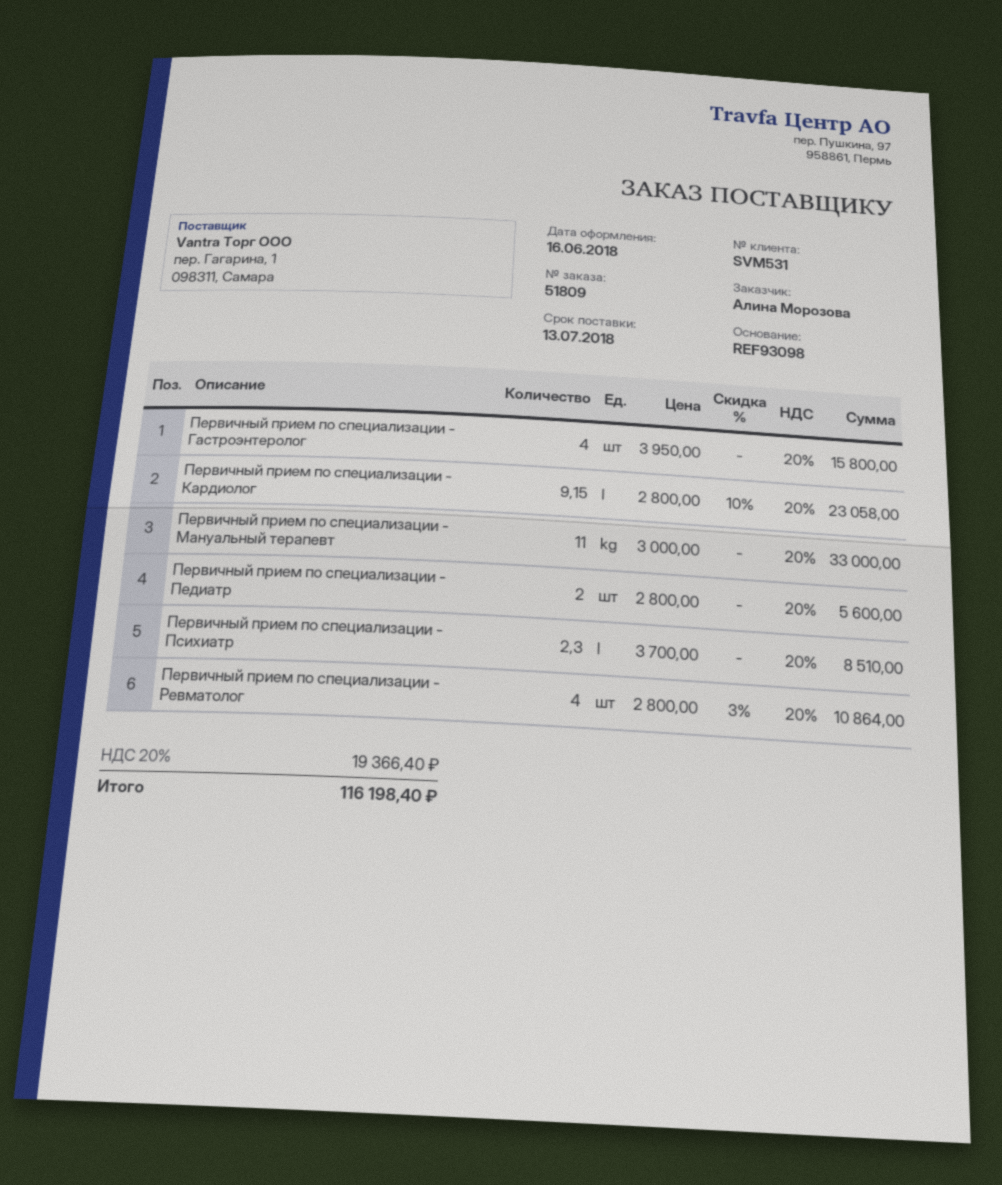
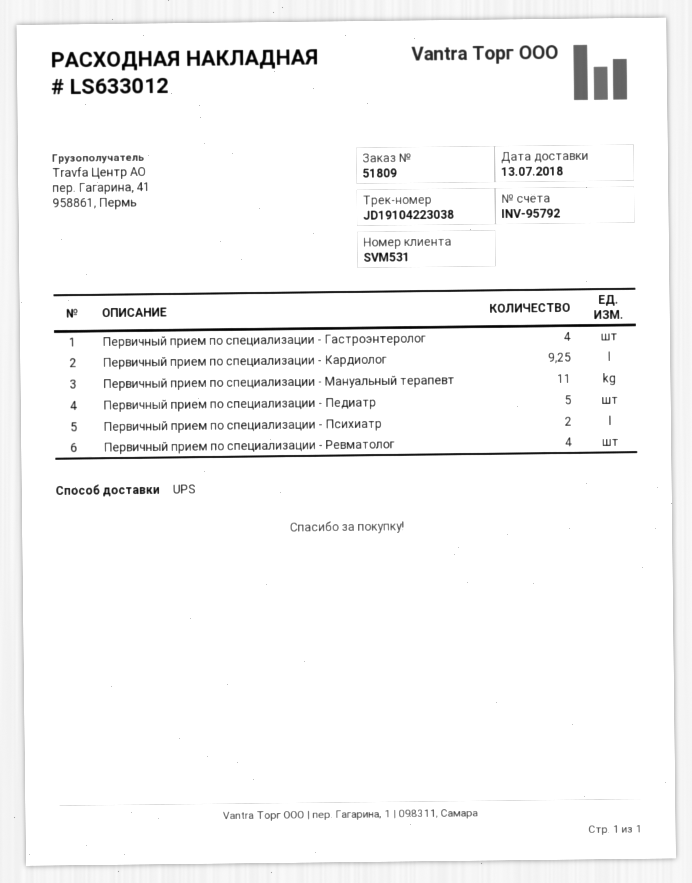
Первичный прием по специализации - Кардиолог: 9.15 -> 9.25
Первичный прием по специализации - Педиатр: 2 -> 5
Первичный прием по специализации - Психиатр: 2.3 -> 2

